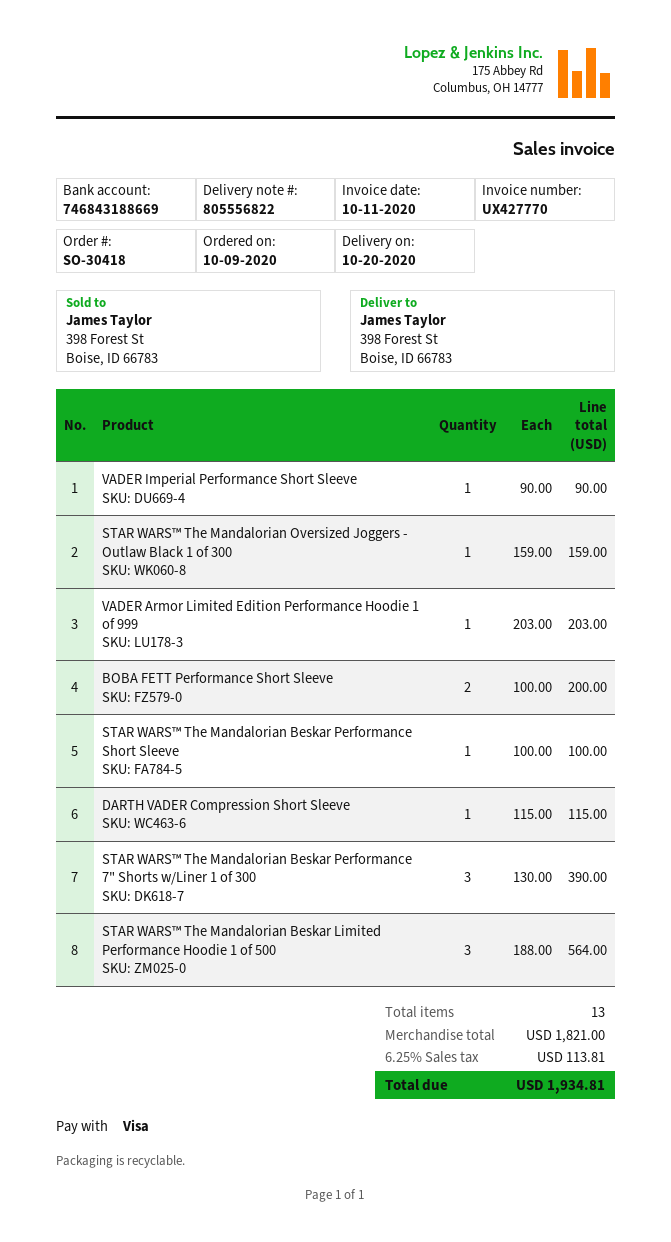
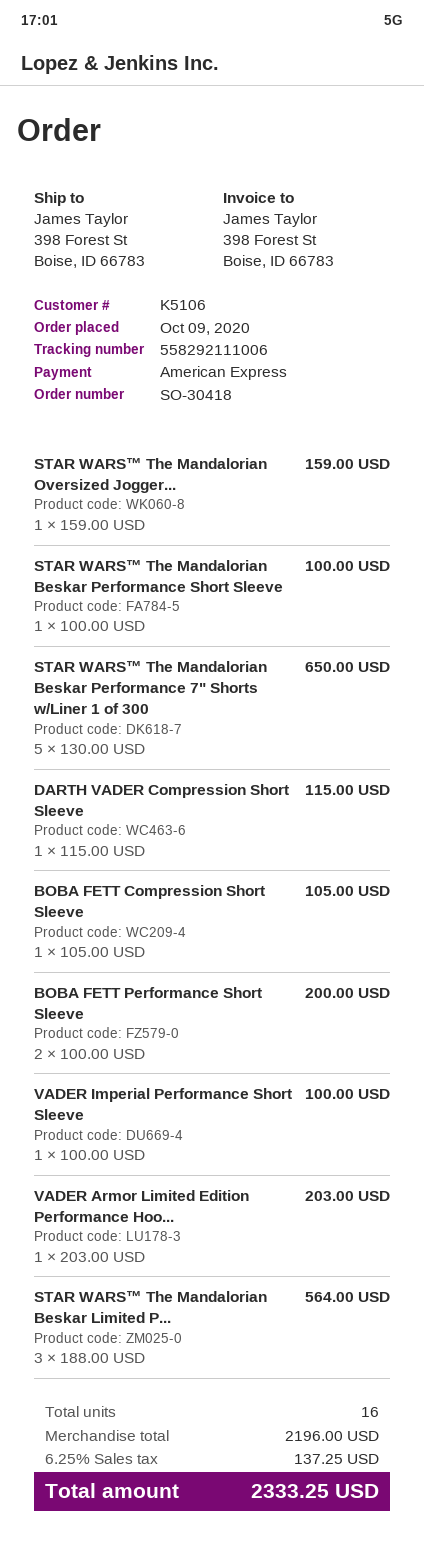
payment method: Visa -> American Express
VADER Imperial Performance Short Sleeve: 1 x 90.00 = 90.00 -> 1 x 100.00 = 100.00
STAR WARS™ The Mandalorian Beskar Performance 7" Shorts w/Liner 1 of 300: 3 x 130.00 = 390.00 -> 5 x 130.00 = 650.00
BOBA FETT Compression Short Sleeve: none -> 1 x 105.00 = 105.00
total quantity: 13 -> 16
subtotal: 1821.00 -> 2196.00
tax: 6.25% = 113.81 -> 6.25% = 137.25
total: 1934.81 -> 2333.25

